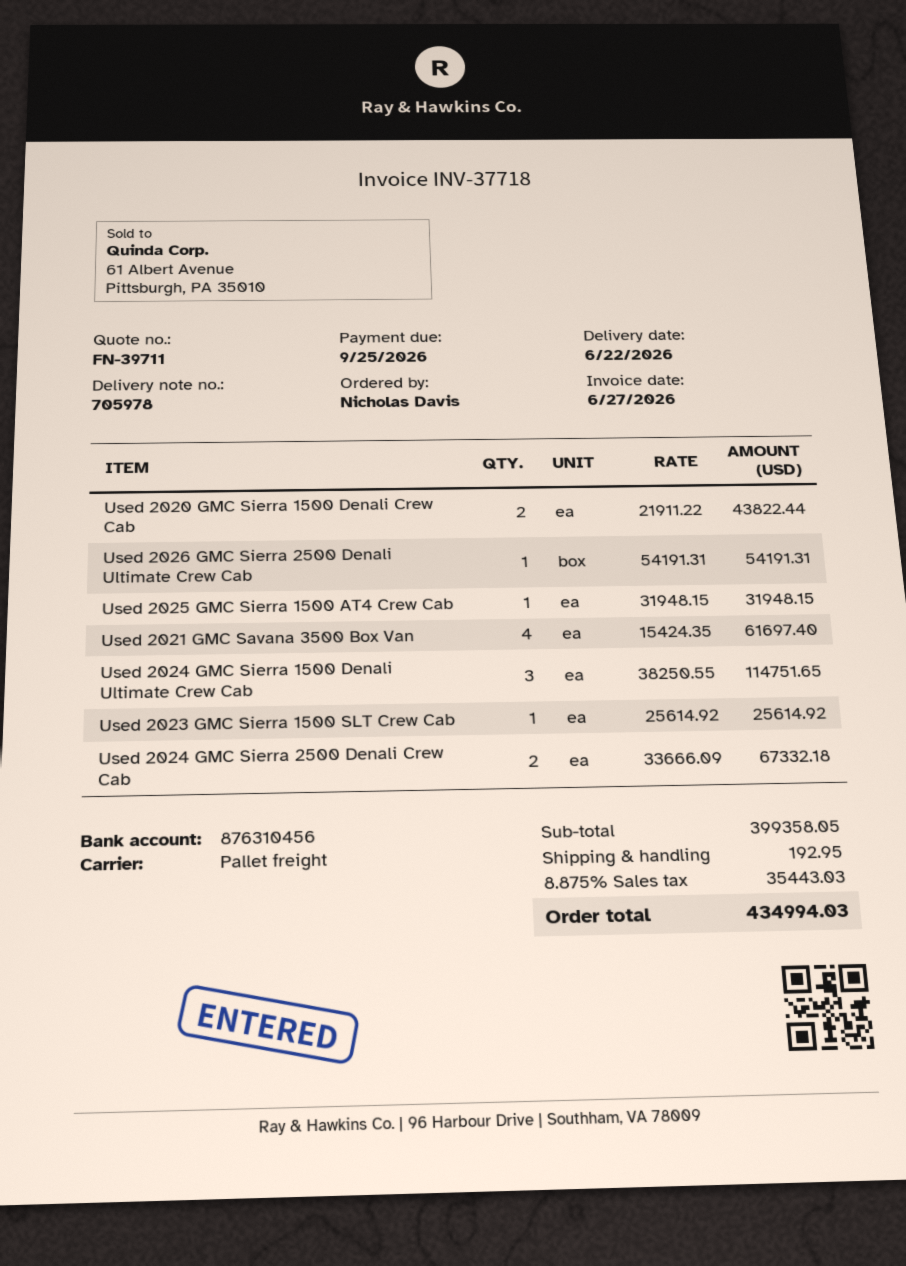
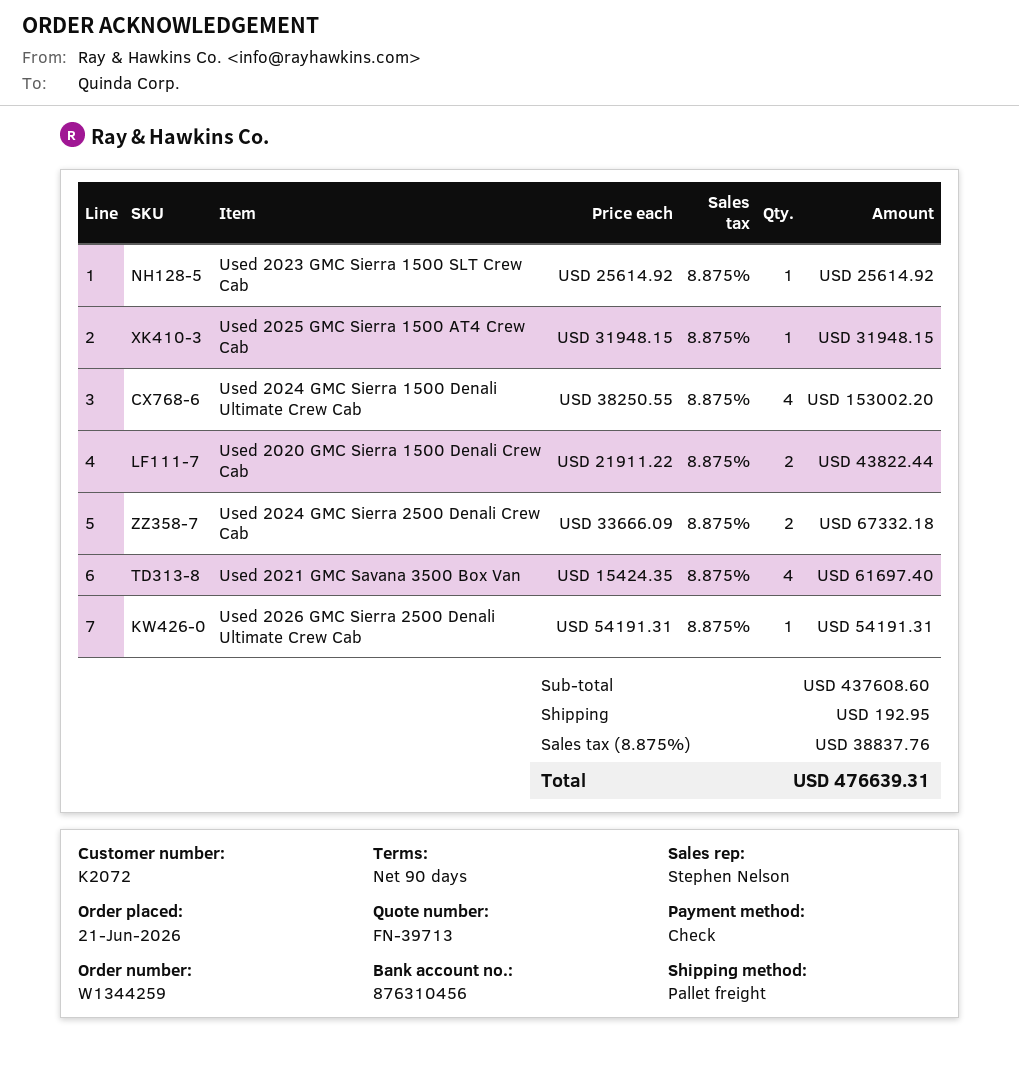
quote number: FN-39711 -> FN-39713
Used 2024 GMC Sierra 1500 Denali Ultimate Crew Cab: 3 x 38250.55 = 114751.65 -> 4 x 38250.55 = 153002.20
subtotal: 399358.05 -> 437608.60
tax: 8.875% = 35443.03 -> 8.875% = 38837.76
total: 434994.03 -> 476639.31

